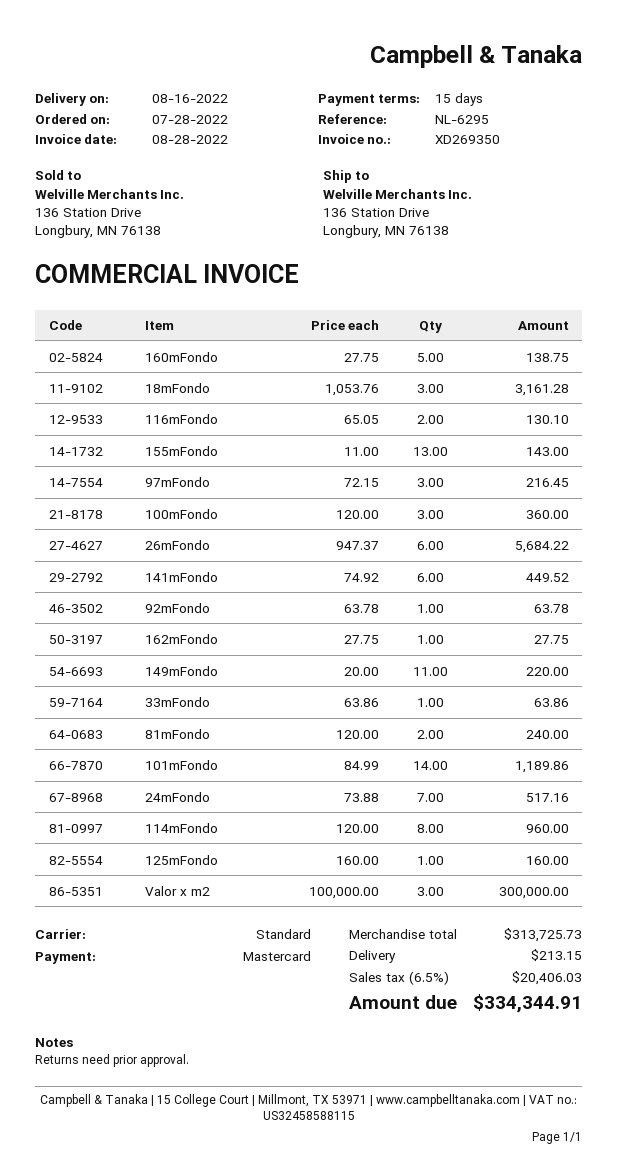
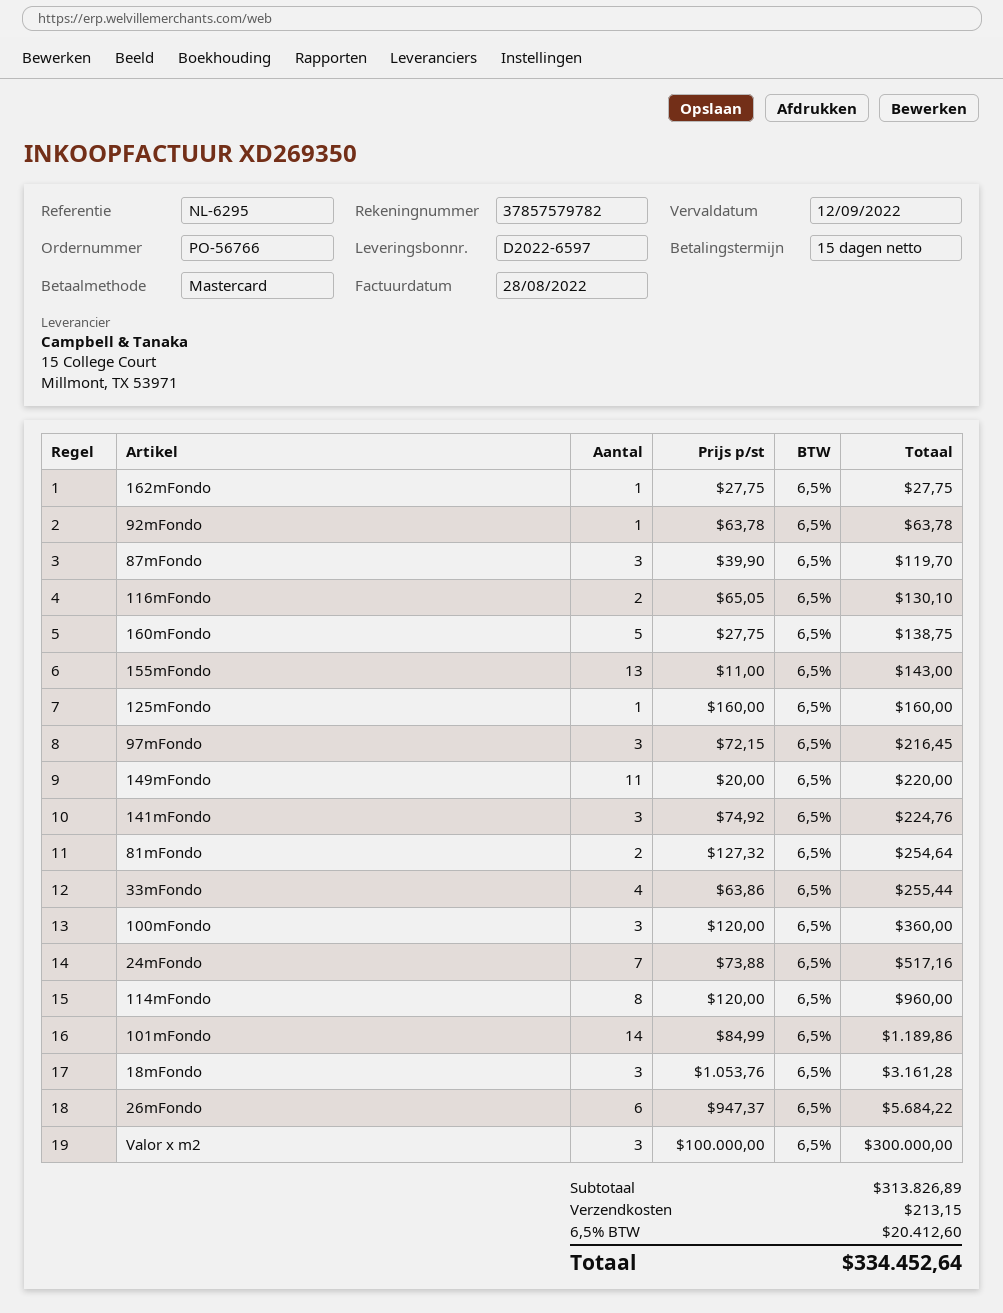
141mFondo: 6 x 74.92 = 449.52 -> 3 x 74.92 = 224.76
33mFondo: 1 x 63.86 = 63.86 -> 4 x 63.86 = 255.44
81mFondo: 2 x 120.00 = 240.00 -> 2 x 127.32 = 254.64
87mFondo: none -> 3 x 39.90 = 119.70
subtotal: 313725.73 -> 313826.89
tax: 6.5% = 20406.03 -> 6.5% = 20412.60
total: 334344.91 -> 334452.64

